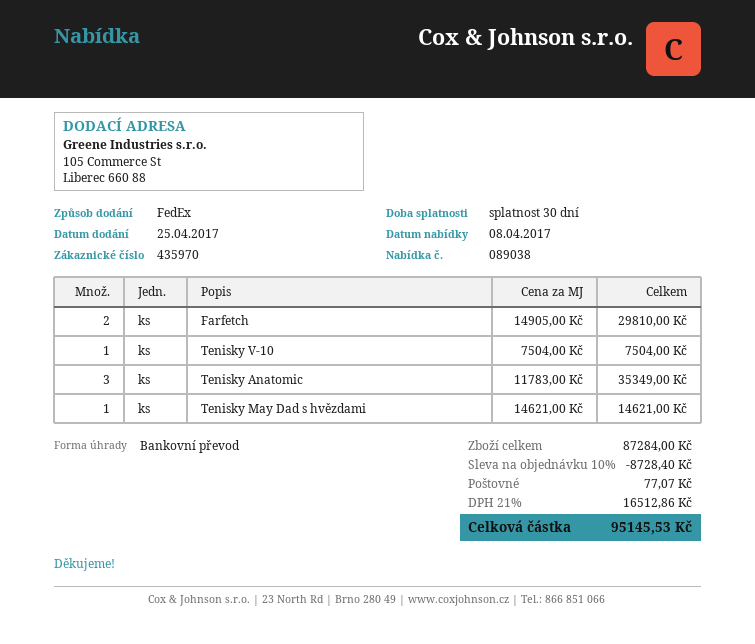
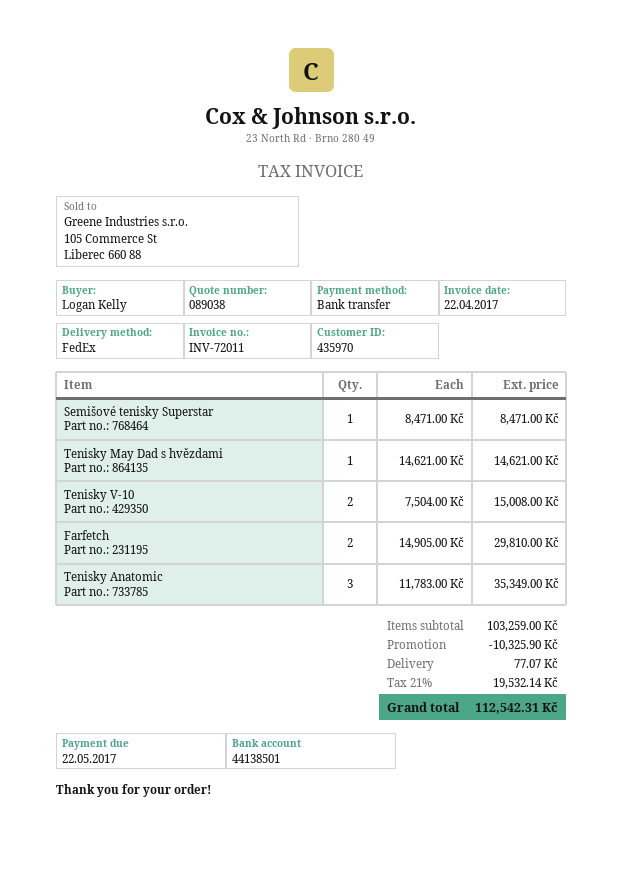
Tenisky V-10: 1 x 7504.00 = 7504.00 -> 2 x 7504.00 = 15008.00
Semišové tenisky Superstar: none -> 1 x 8471.00 = 8471.00
subtotal: 87284.00 -> 103259.00
discount: 8728.40 -> 10325.90
tax: 21% = 16512.86 -> 21% = 19532.14
total: 95145.53 -> 112542.31

